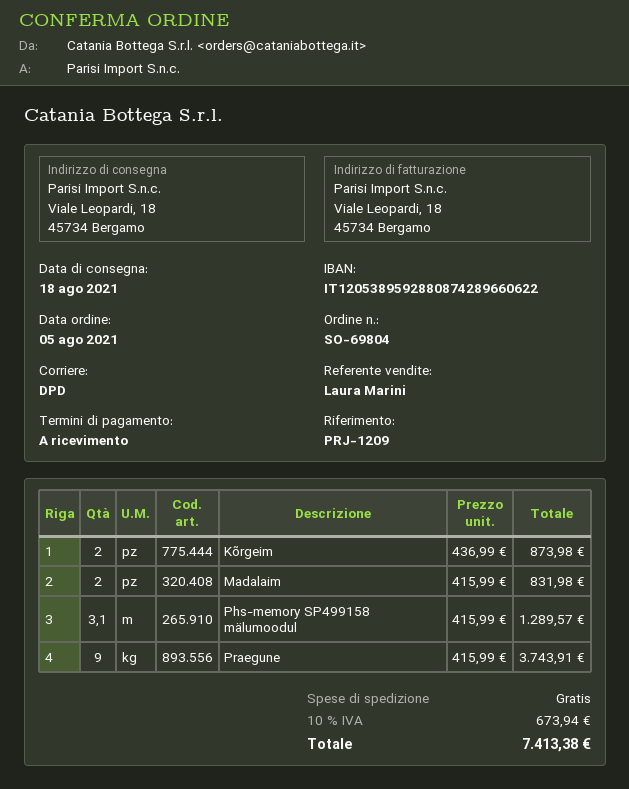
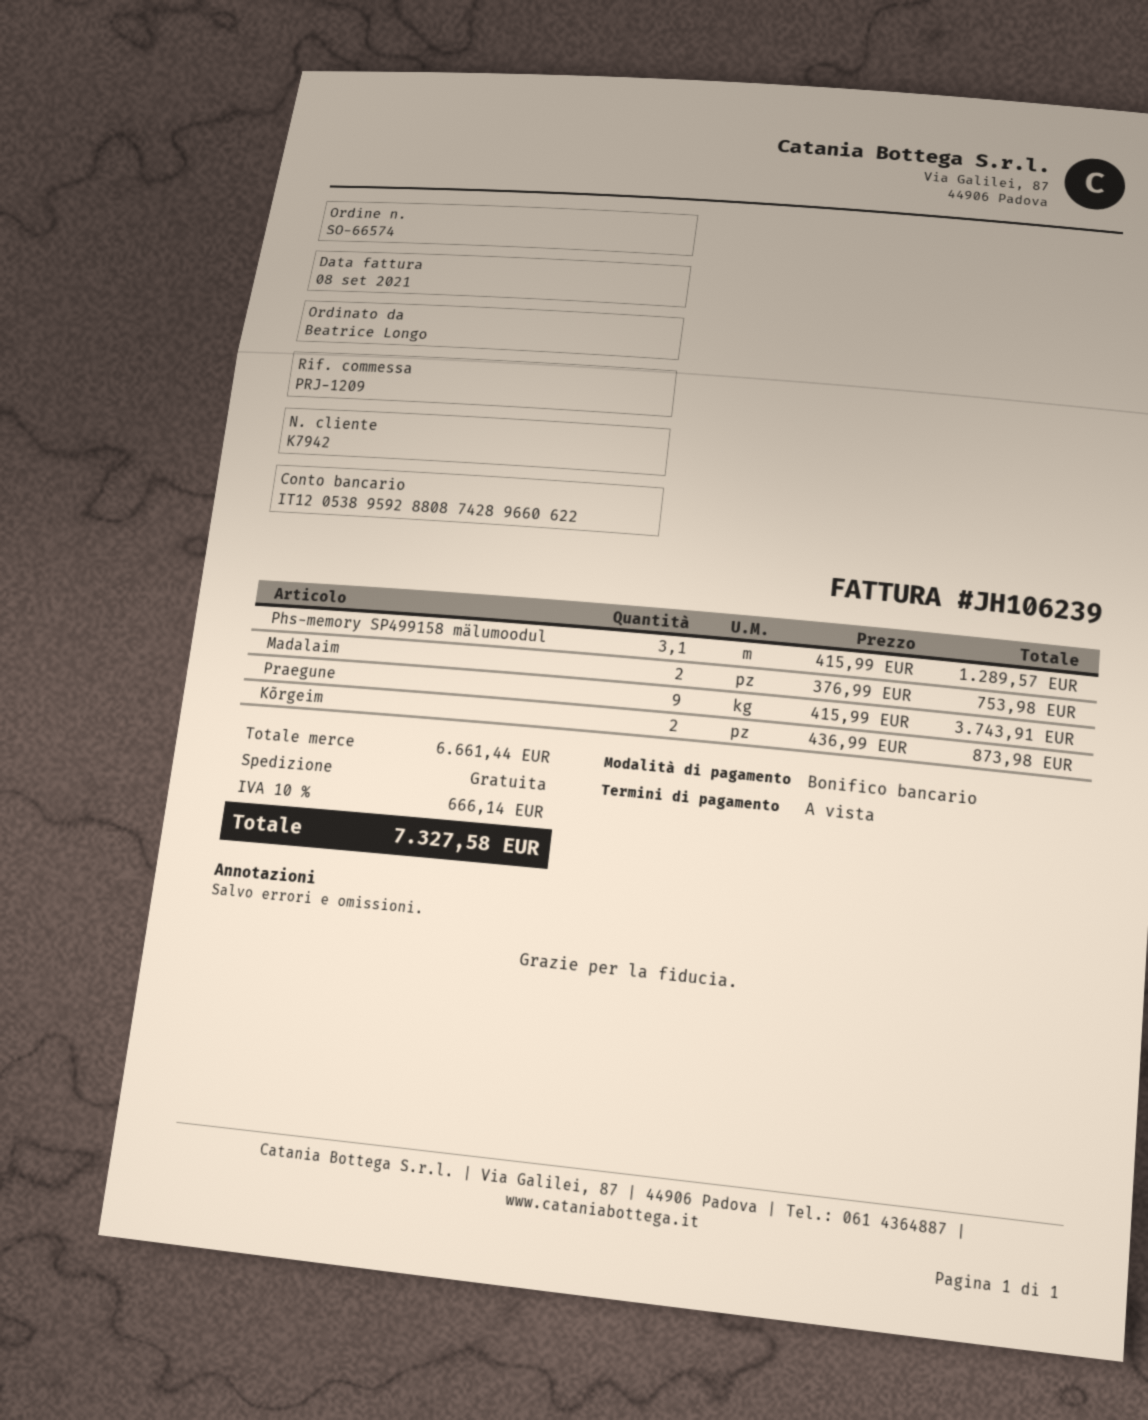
order number: SO-69804 -> SO-66574
Madalaim: 2 x 415.99 = 831.98 -> 2 x 376.99 = 753.98
tax: 10% = 673.94 -> 10% = 666.14
total: 7413.38 -> 7327.58

